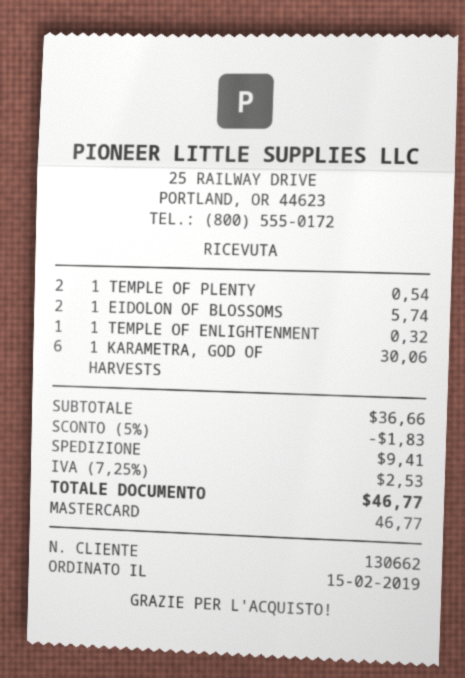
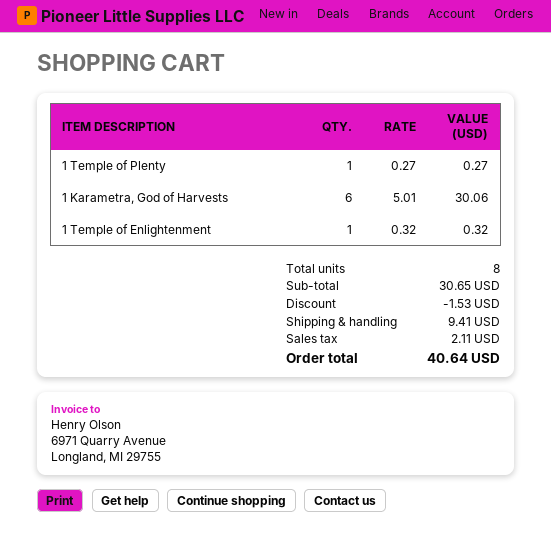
1 TEMPLE OF PLENTY: 2 for 0.54 -> 1 for 0.27
1 EIDOLON OF BLOSSOMS: 2 for 5.74 -> none
subtotal: 36.66 -> 30.65
discount: 1.83 -> 1.53
tax: 2.53 -> 2.11
total: 46.77 -> 40.64

